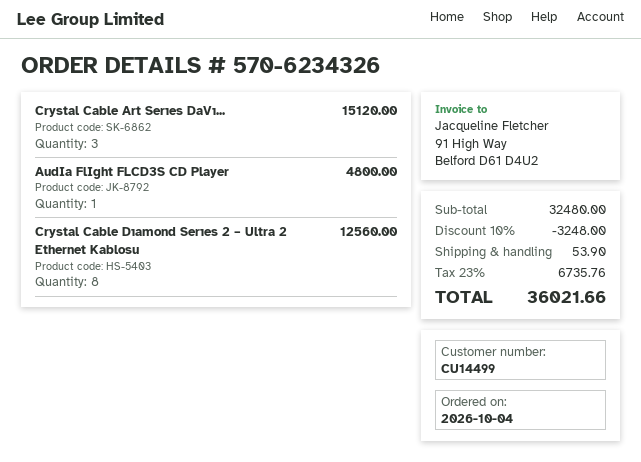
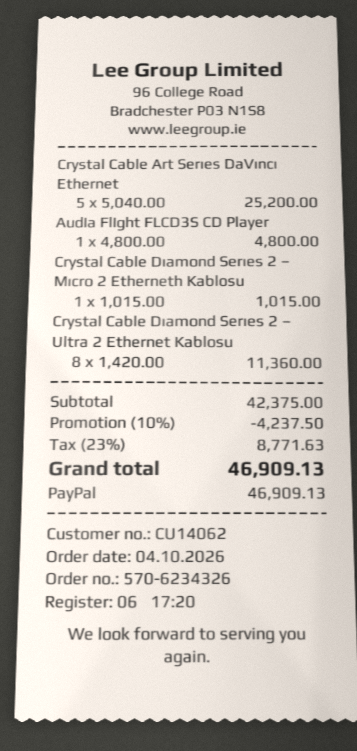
customer number: CU14499 -> CU14062
Crystal Cable Art Serıes DaVı...: 3 for 15120.00 -> 5 for 25200.00
Crystal Cable Dıamond Serıes 2 – Ultra 2 Ethernet Kablosu: 8 for 12560.00 -> 8 for 11360.00
Crystal Cable Dıamond Serıes 2 – Mıcro 2 Etherneth Kablosu: none -> 1 for 1015.00
subtotal: 32480.00 -> 42375.00
discount: 10% = 3248.00 -> 10% = 4237.50
shipping: 53.90 -> none
tax: 23% = 6735.76 -> 23% = 8771.63
total: 36021.66 -> 46909.13

